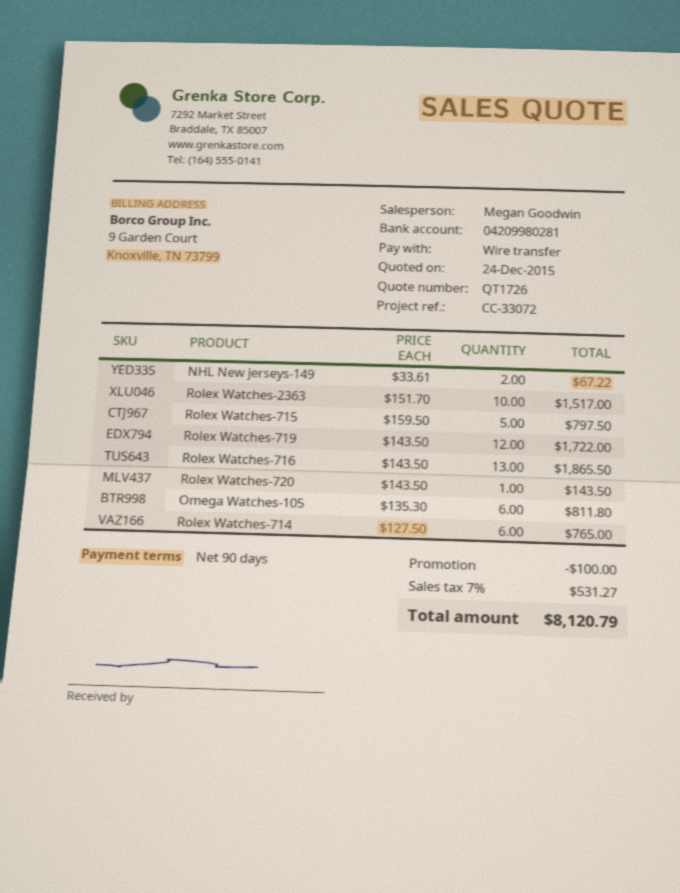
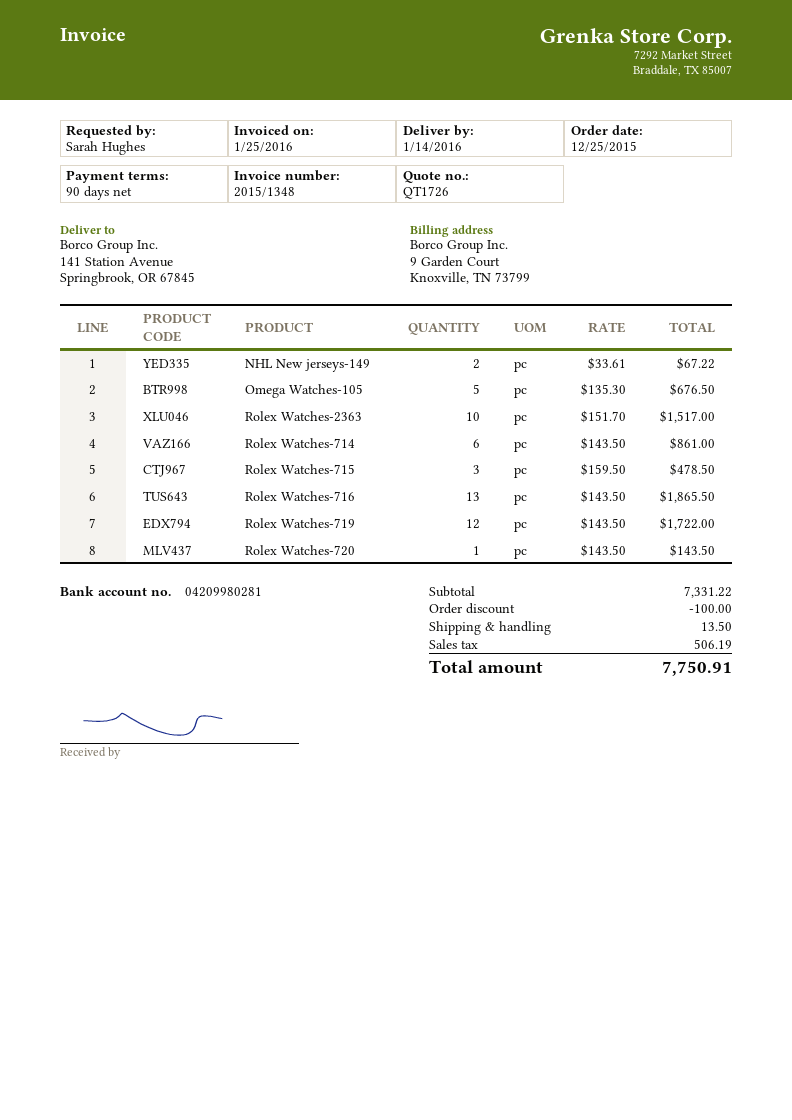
Rolex Watches-715: 5 x 159.50 = 797.50 -> 3 x 159.50 = 478.50
Omega Watches-105: 6 x 135.30 = 811.80 -> 5 x 135.30 = 676.50
Rolex Watches-714: 6 x 127.50 = 765.00 -> 6 x 143.50 = 861.00
shipping: none -> 13.50
tax: 531.27 -> 506.19
total: 8120.79 -> 7750.91

